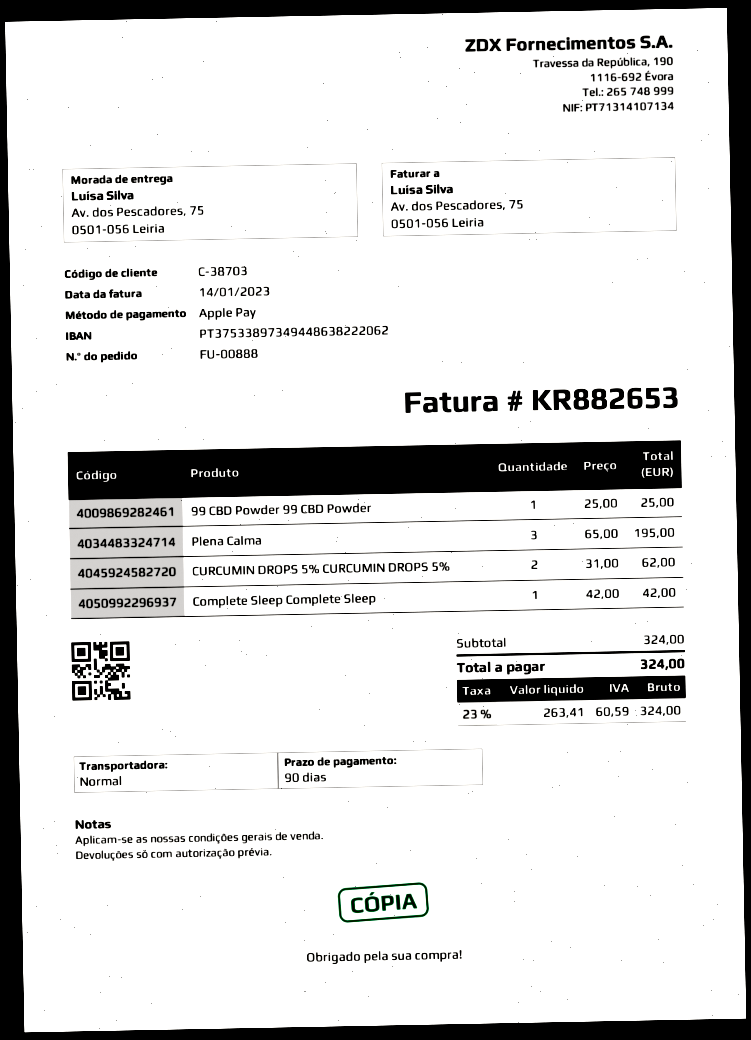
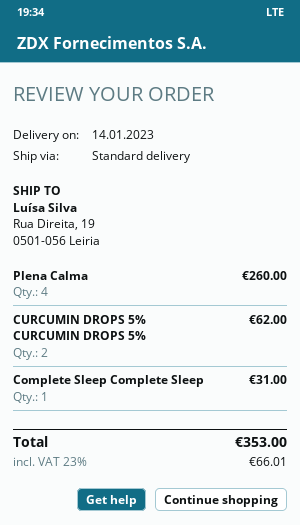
ship to: Av. dos Pescadores, 75, 0501-056 Leiria -> Rua Direita, 19, 0501-056 Leiria
99 CBD Powder 99 CBD Powder: 1 for 25.00 -> none
Plena Calma: 3 for 195.00 -> 4 for 260.00
Complete Sleep Complete Sleep: 1 for 42.00 -> 1 for 31.00
tax: 23% = 60.59 -> 23% = 66.01
total: 324.00 -> 353.00

